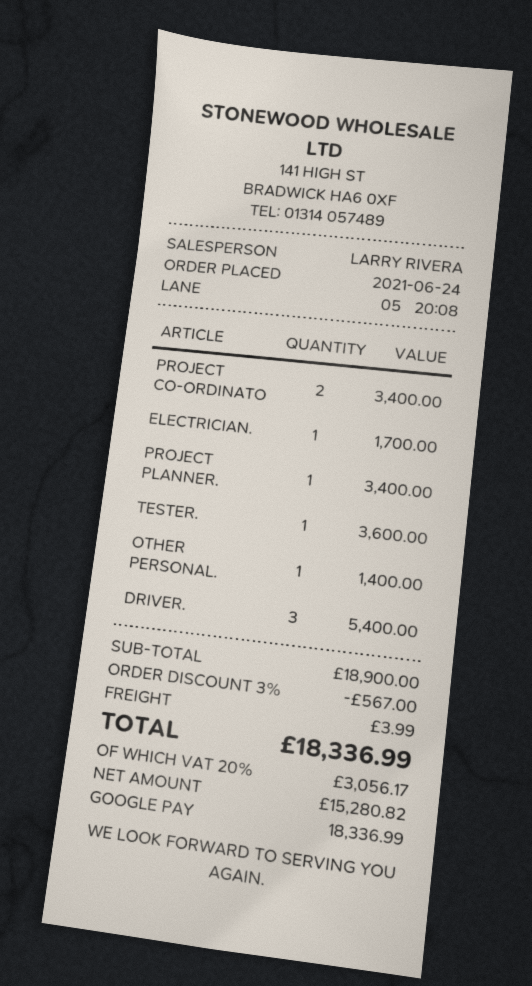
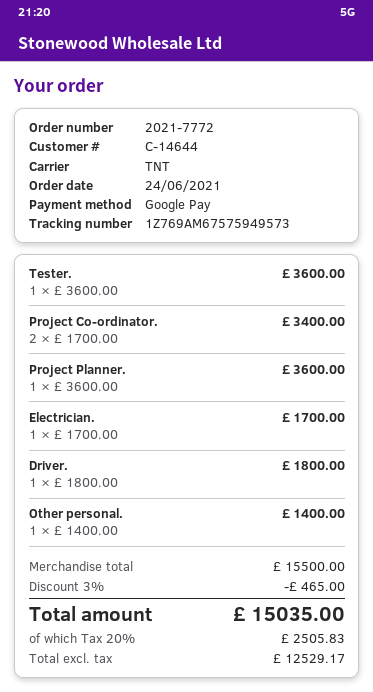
PROJECT PLANNER.: 1 for 3400.00 -> 1 for 3600.00
DRIVER.: 3 for 5400.00 -> 1 for 1800.00
subtotal: 18900.00 -> 15500.00
discount: 3% = 567.00 -> 3% = 465.00
shipping: 3.99 -> none
net: 15280.82 -> 12529.17
tax: 20% = 3056.17 -> 20% = 2505.83
total: 18336.99 -> 15035.00

